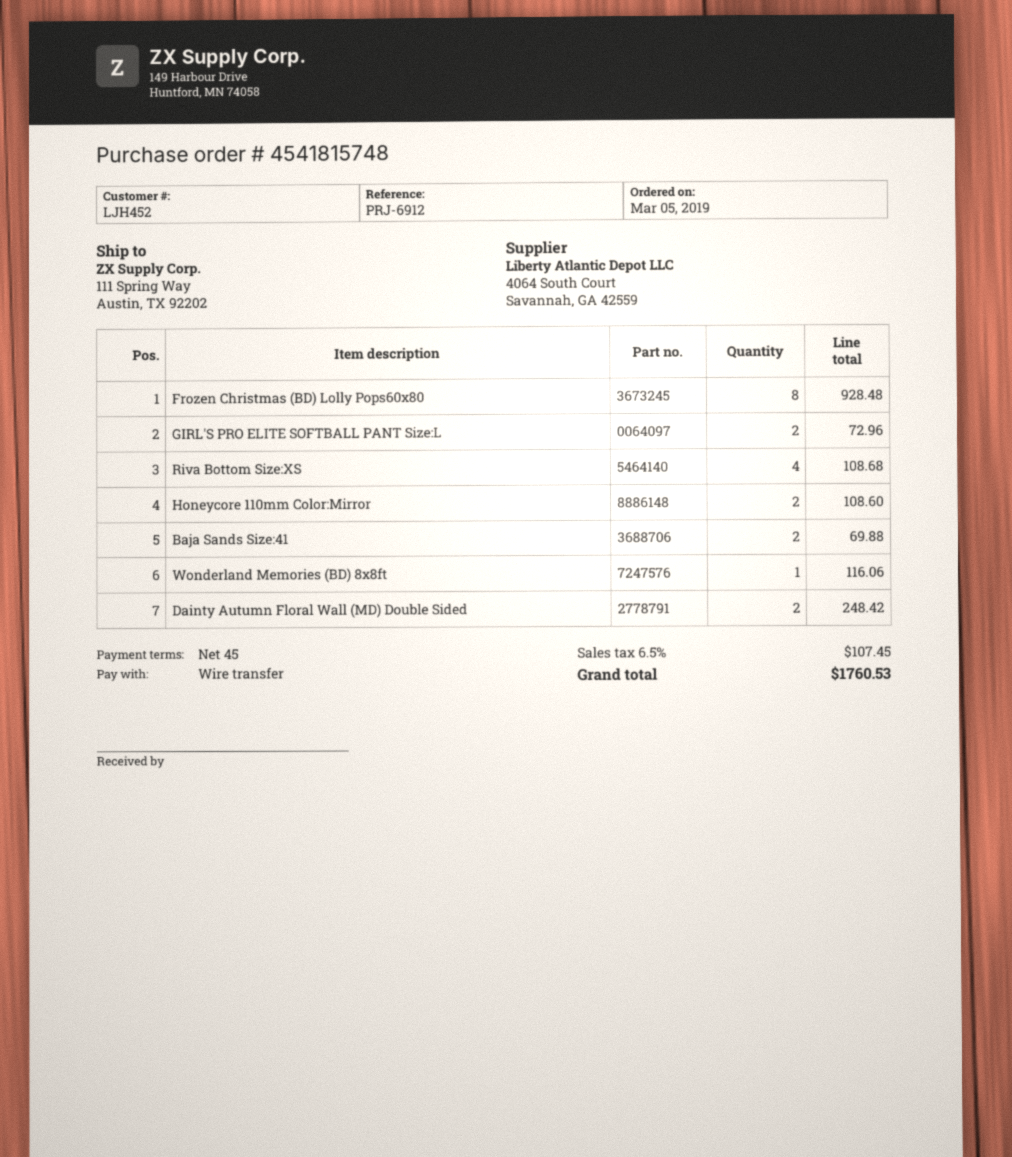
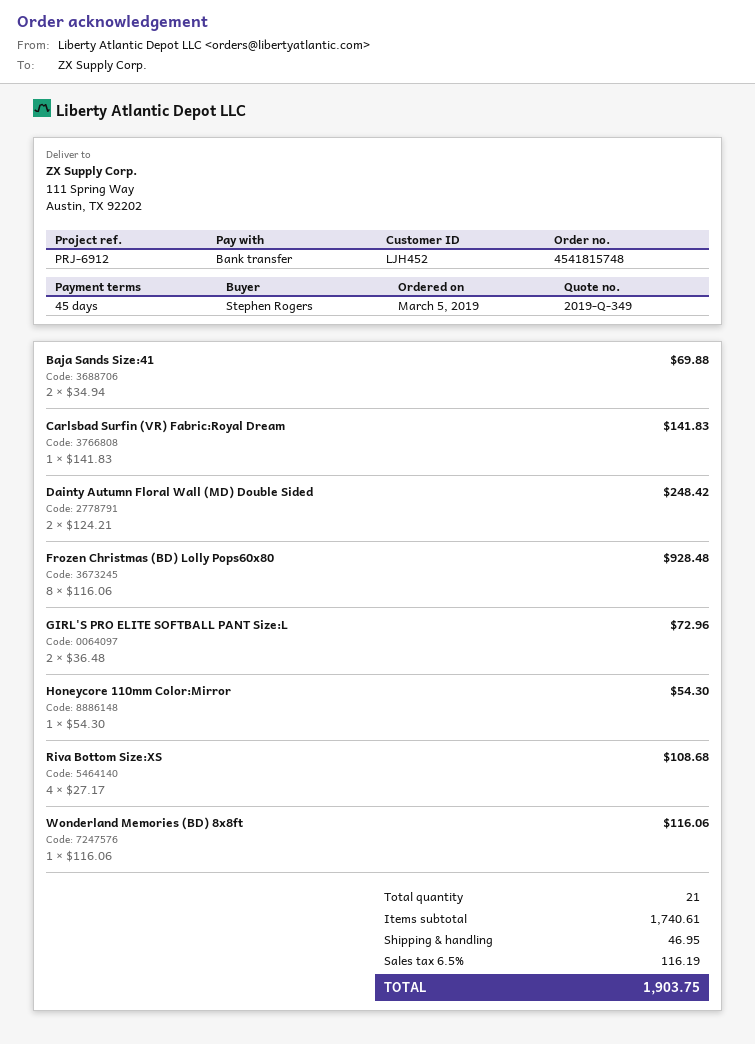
Honeycore 110mm Color:Mirror: 2 for 108.60 -> 1 for 54.30
Carlsbad Surfin (VR) Fabric:Royal Dream: none -> 1 for 141.83
shipping: none -> 46.95
tax: 6.5% = 107.45 -> 6.5% = 116.19
total: 1760.53 -> 1903.75

